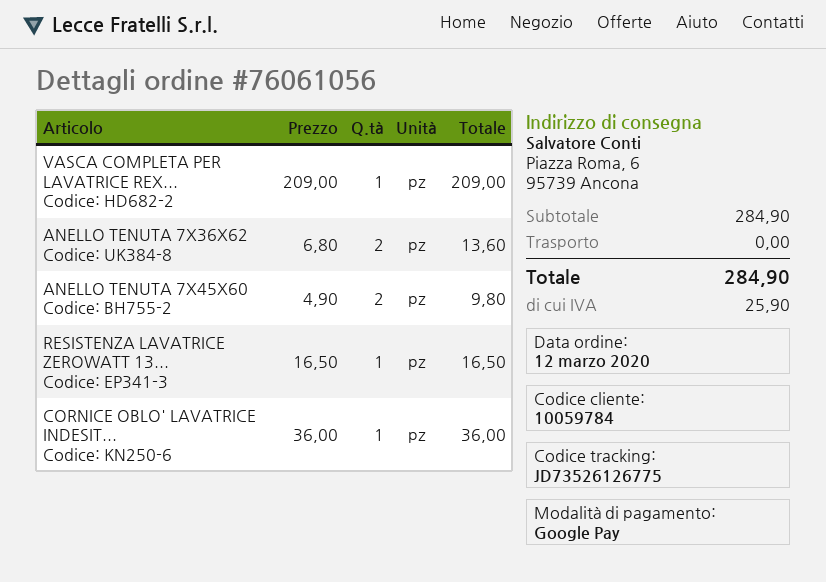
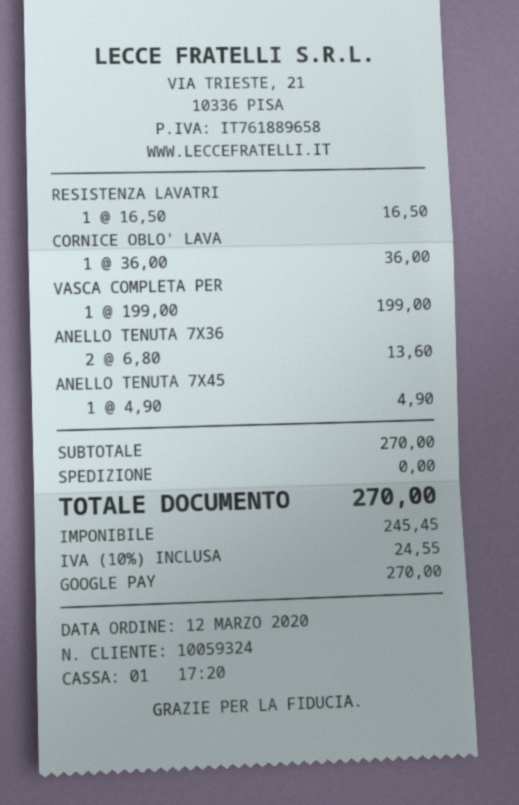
customer number: 10059784 -> 10059324
VASCA COMPLETA PER LAVATRICE REX...: 1 x 209.00 = 209.00 -> 1 x 199.00 = 199.00
ANELLO TENUTA 7X45X60: 2 x 4.90 = 9.80 -> 1 x 4.90 = 4.90
subtotal: 284.90 -> 270.00
tax: 25.90 -> 24.55
total: 284.90 -> 270.00

